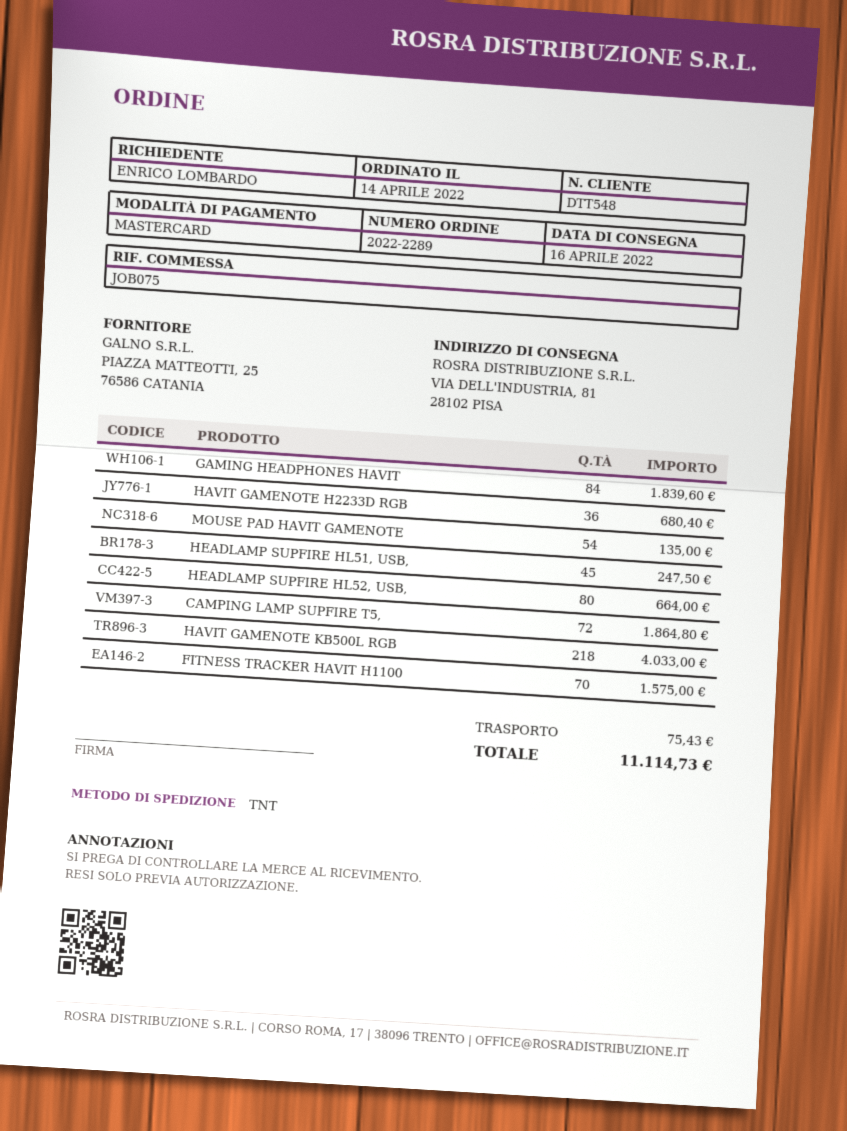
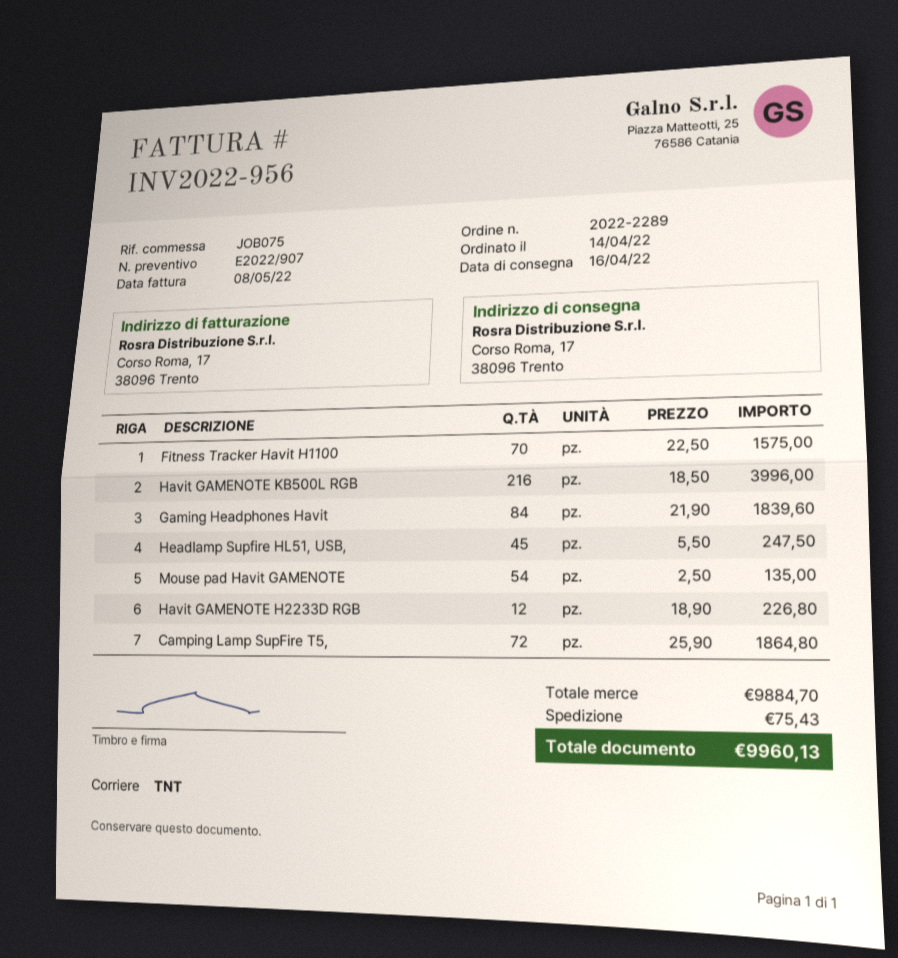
ship to: VIA DELL'INDUSTRIA, 81, 28102 PISA -> Corso Roma, 17, 38096 Trento
HAVIT GAMENOTE H2233D RGB: 36 for 680.40 -> 12 for 226.80
HEADLAMP SUPFIRE HL52, USB,: 80 for 664.00 -> none
HAVIT GAMENOTE KB500L RGB: 218 for 4033.00 -> 216 for 3996.00
total: 11114.73 -> 9960.13

